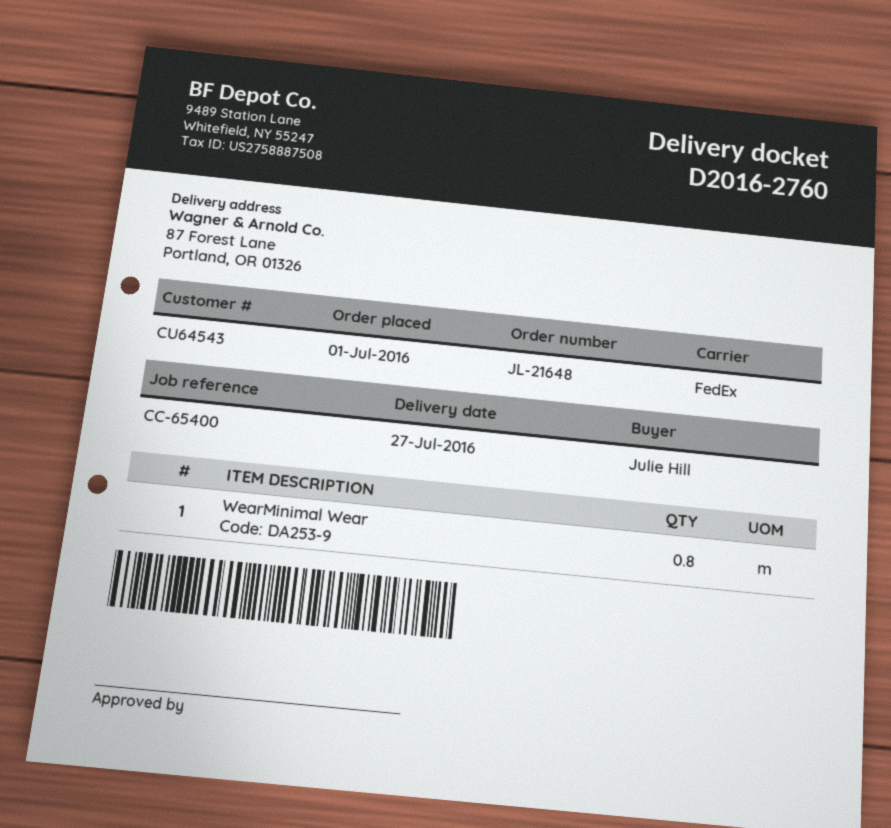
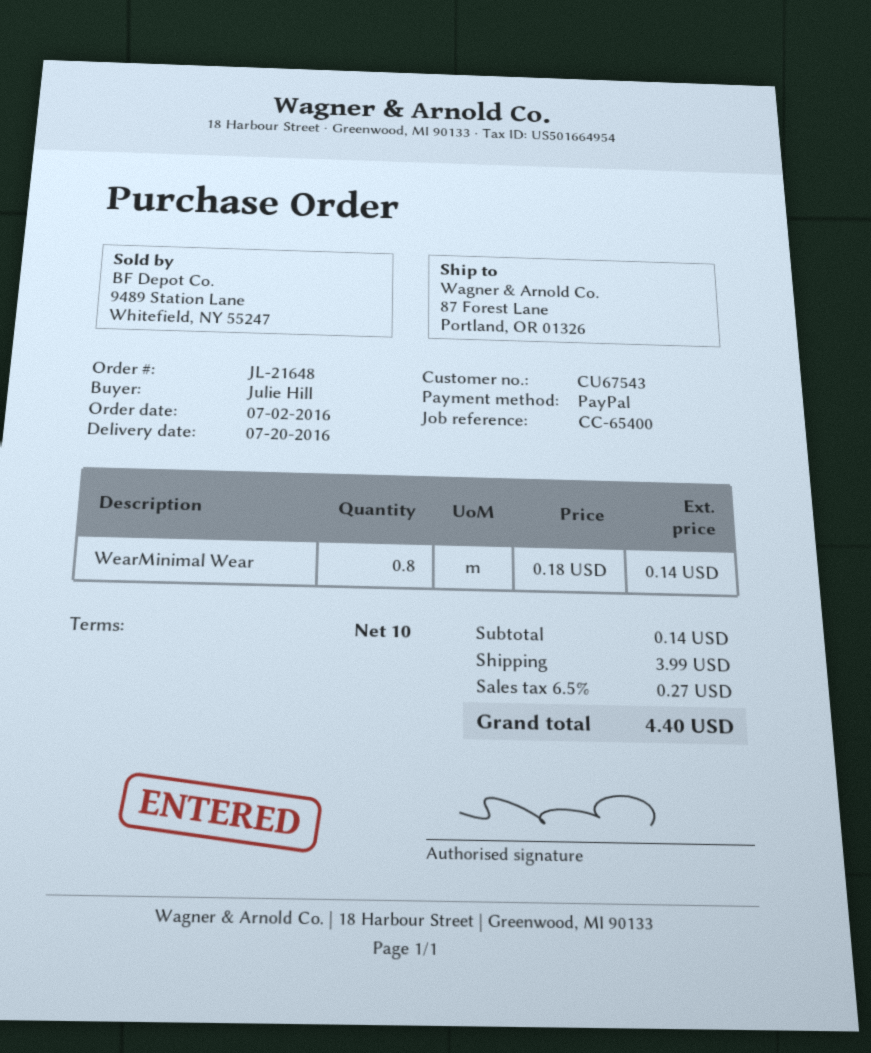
order date: 2016-07-01 -> 2016-07-02
delivery date: 2016-07-27 -> 2016-07-20
customer number: CU64543 -> CU67543

